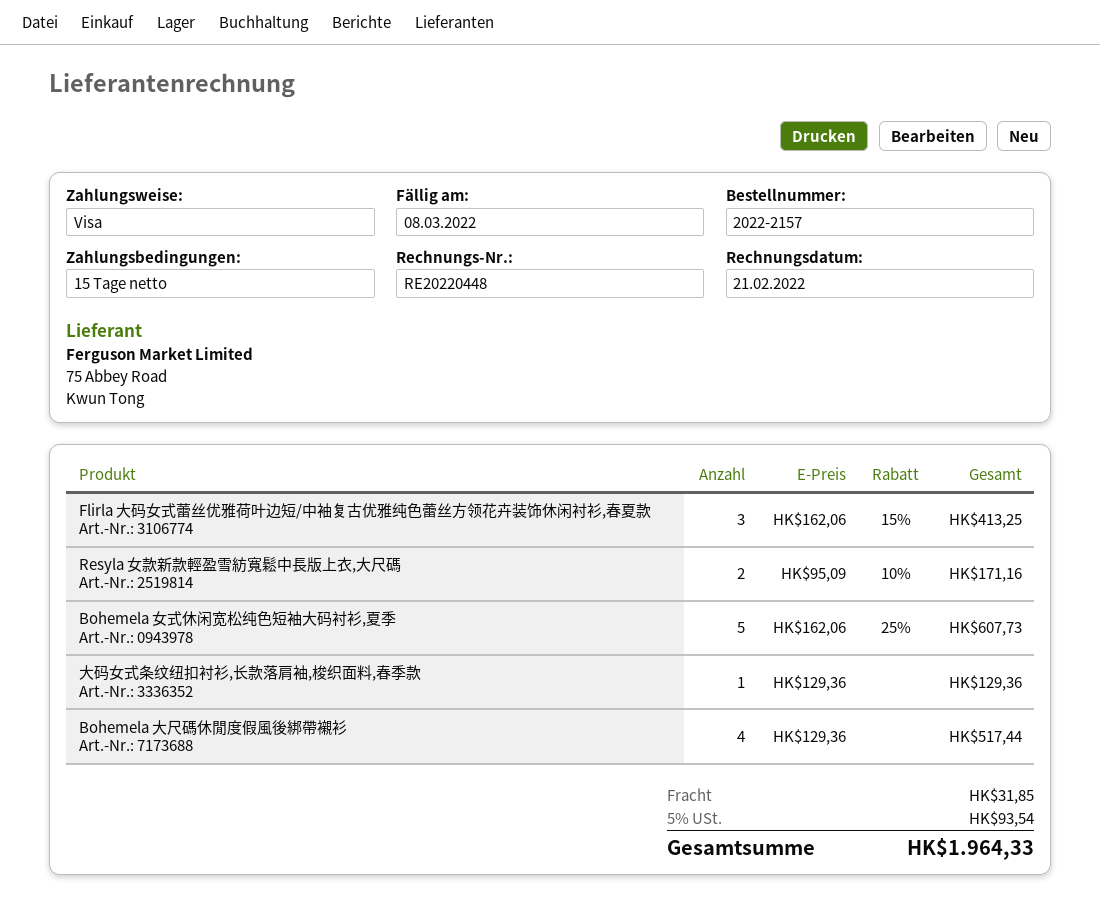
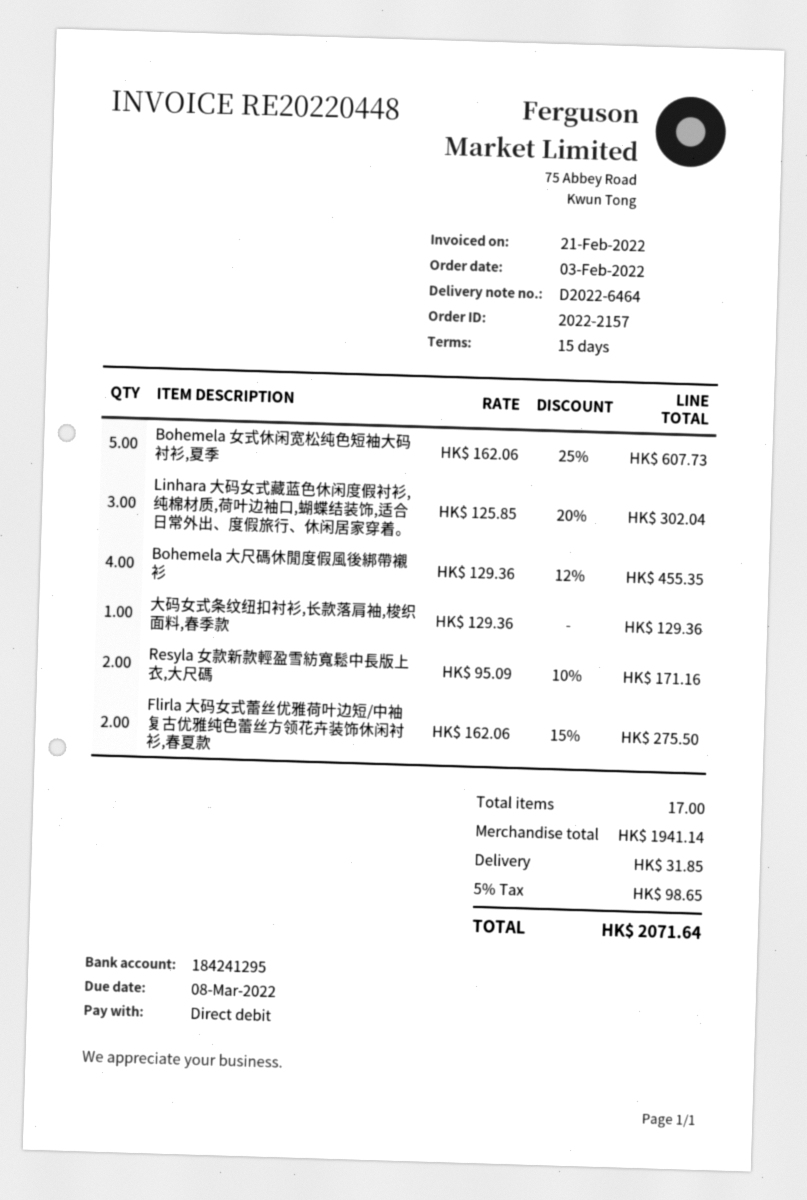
payment method: Visa -> direct debit
Flirla 大码女式蕾丝优雅荷叶边短/中袖复古优雅纯色蕾丝方领花卉装饰休闲衬衫,春夏款: 3 x 162.06 - 15% = 413.25 -> 2 x 162.06 - 15% = 275.50
Bohemela 大尺碼休閒度假風後綁帶襯衫: 4 x 129.36 = 517.44 -> 4 x 129.36 - 12% = 455.35
Linhara 大码女式藏蓝色休闲度假衬衫,纯棉材质,荷叶边袖口,蝴蝶结装饰,适合日常外出、度假旅行、休闲居家穿着。: none -> 3 x 125.85 - 20% = 302.04
tax: 5% = 93.54 -> 5% = 98.65
total: 1964.33 -> 2071.64

